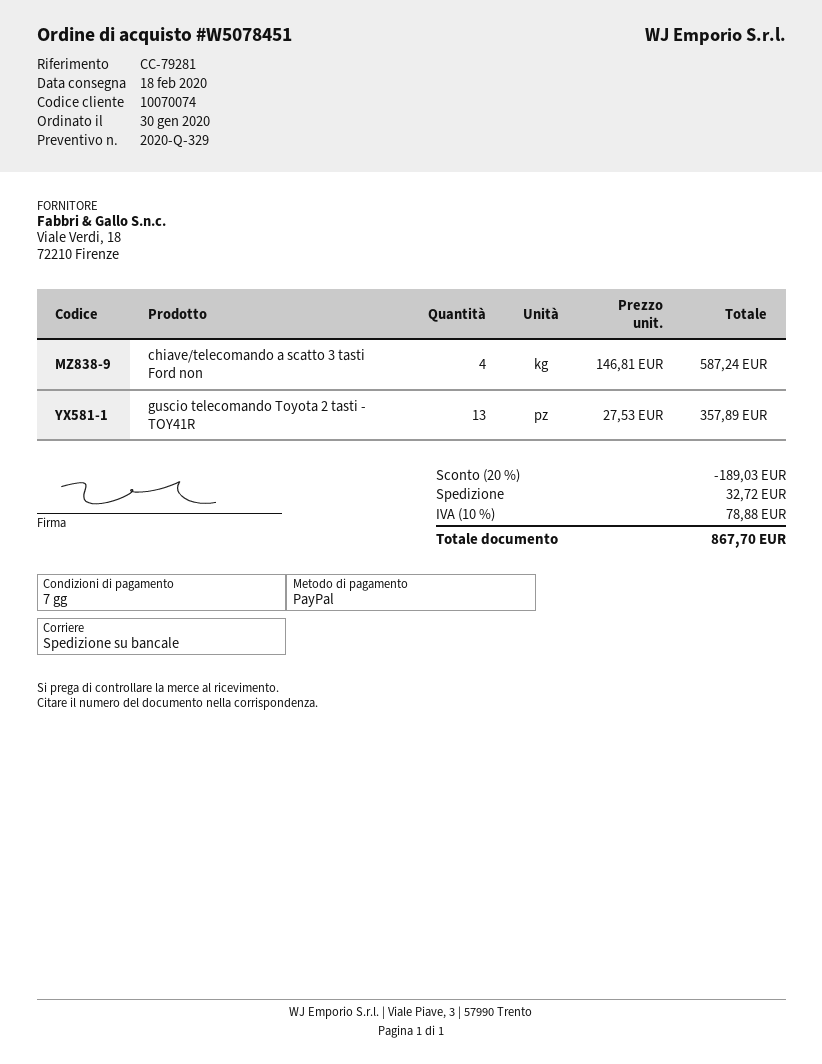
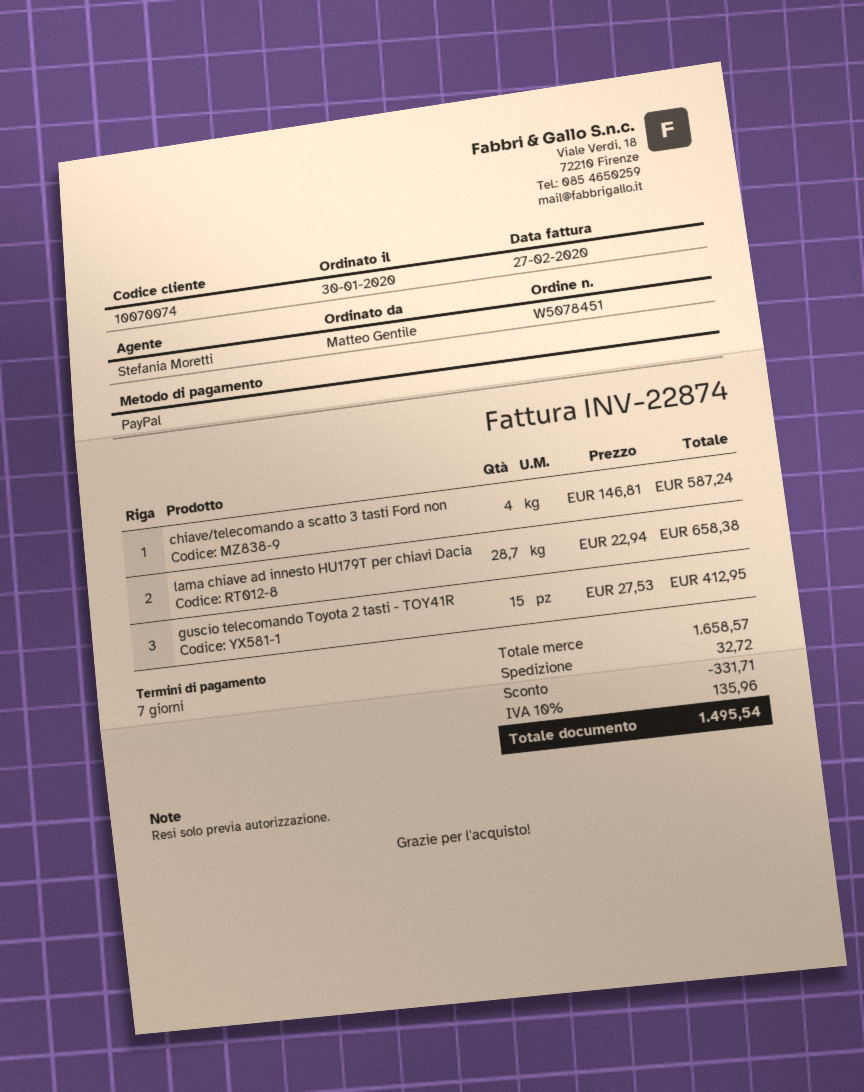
guscio telecomando Toyota 2 tasti - TOY41R: 13 x 27.53 = 357.89 -> 15 x 27.53 = 412.95
lama chiave ad innesto HU179T per chiavi Dacia: none -> 28.7 x 22.94 = 658.38
discount: 189.03 -> 331.71
tax: 10% = 78.88 -> 10% = 135.96
total: 867.70 -> 1495.54

